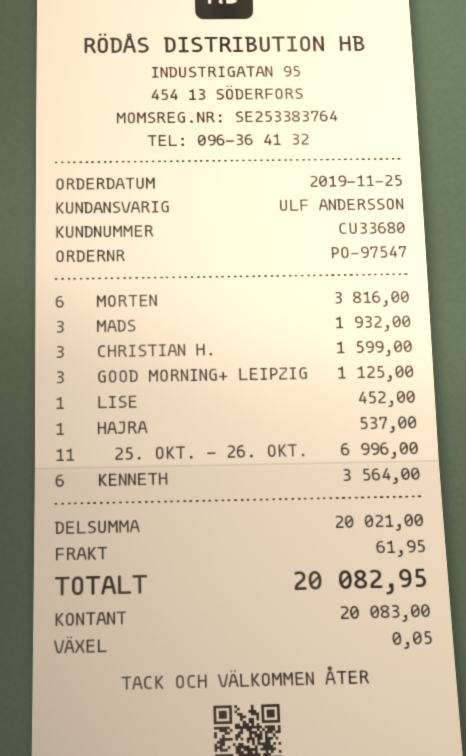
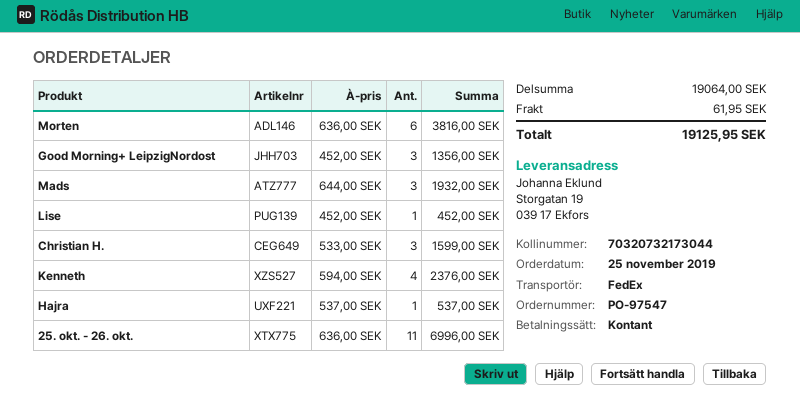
GOOD MORNING+ LEIPZIG: 3 for 1125.00 -> 3 for 1356.00
KENNETH: 6 for 3564.00 -> 4 for 2376.00
subtotal: 20021.00 -> 19064.00
total: 20082.95 -> 19125.95

